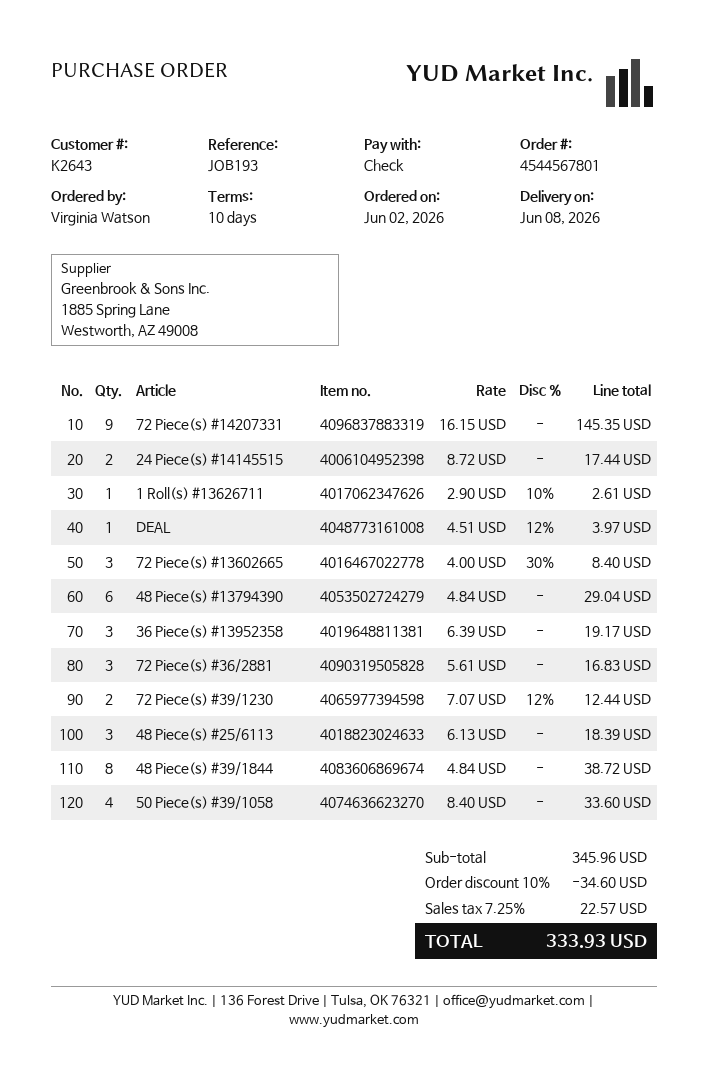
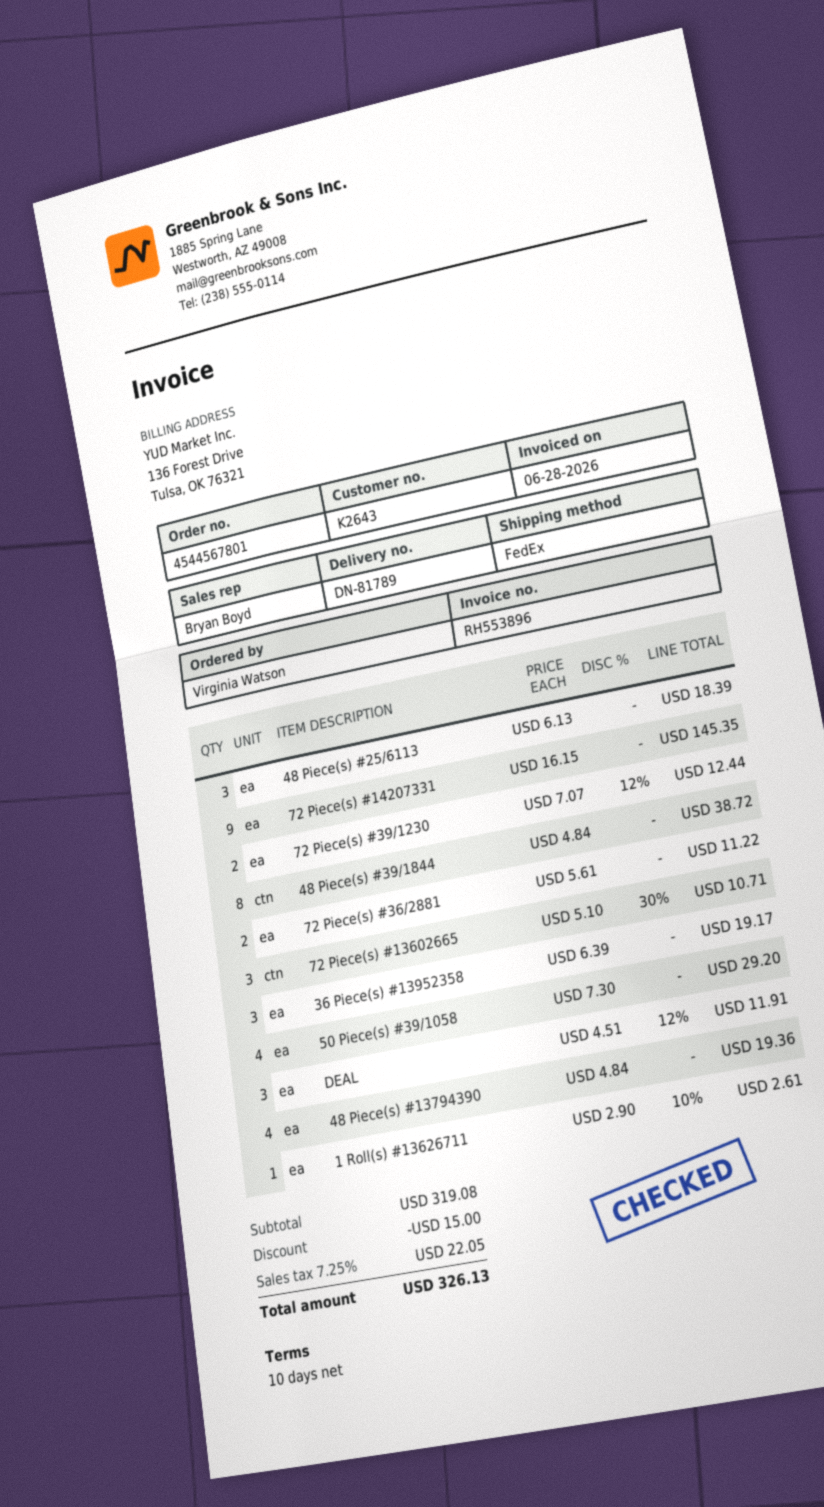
24 Piece(s) #14145515: 2 x 8.72 = 17.44 -> none
DEAL: 1 x 4.51 - 12% = 3.97 -> 3 x 4.51 - 12% = 11.91
72 Piece(s) #13602665: 3 x 4.00 - 30% = 8.40 -> 3 x 5.10 - 30% = 10.71
48 Piece(s) #13794390: 6 x 4.84 = 29.04 -> 4 x 4.84 = 19.36
72 Piece(s) #36/2881: 3 x 5.61 = 16.83 -> 2 x 5.61 = 11.22
50 Piece(s) #39/1058: 4 x 8.40 = 33.60 -> 4 x 7.30 = 29.20
subtotal: 345.96 -> 319.08
discount: 34.60 -> 15.00
tax: 7.25% = 22.57 -> 7.25% = 22.05
total: 333.93 -> 326.13

